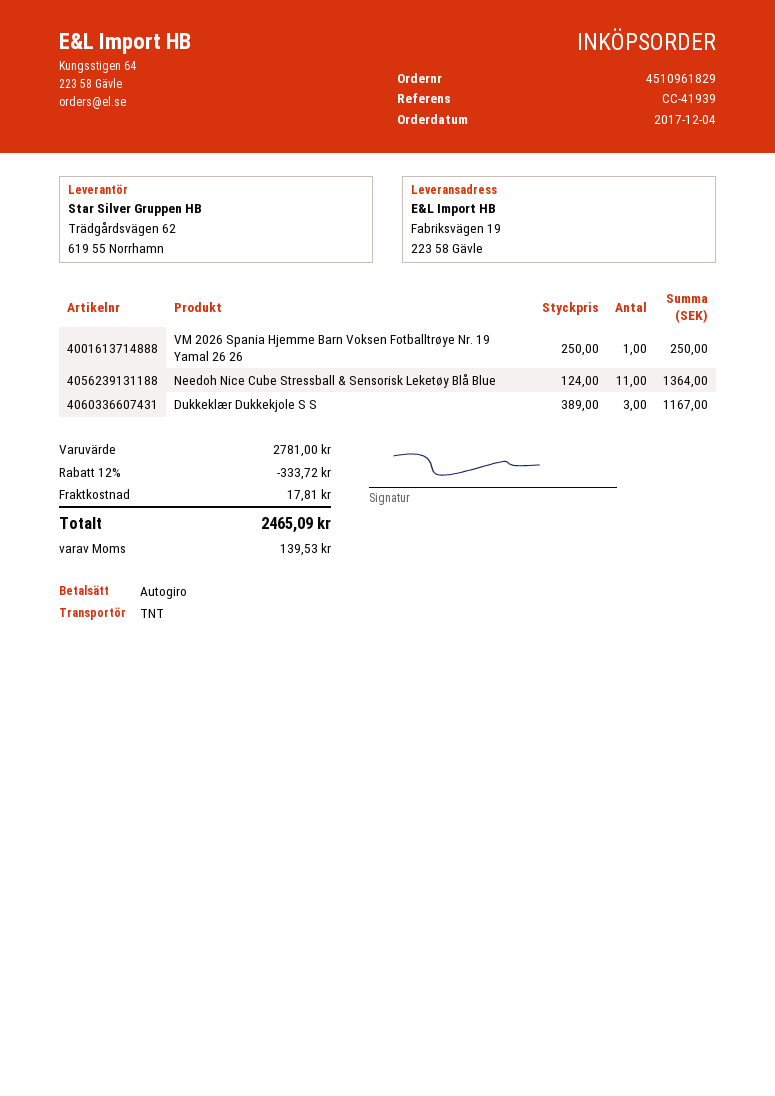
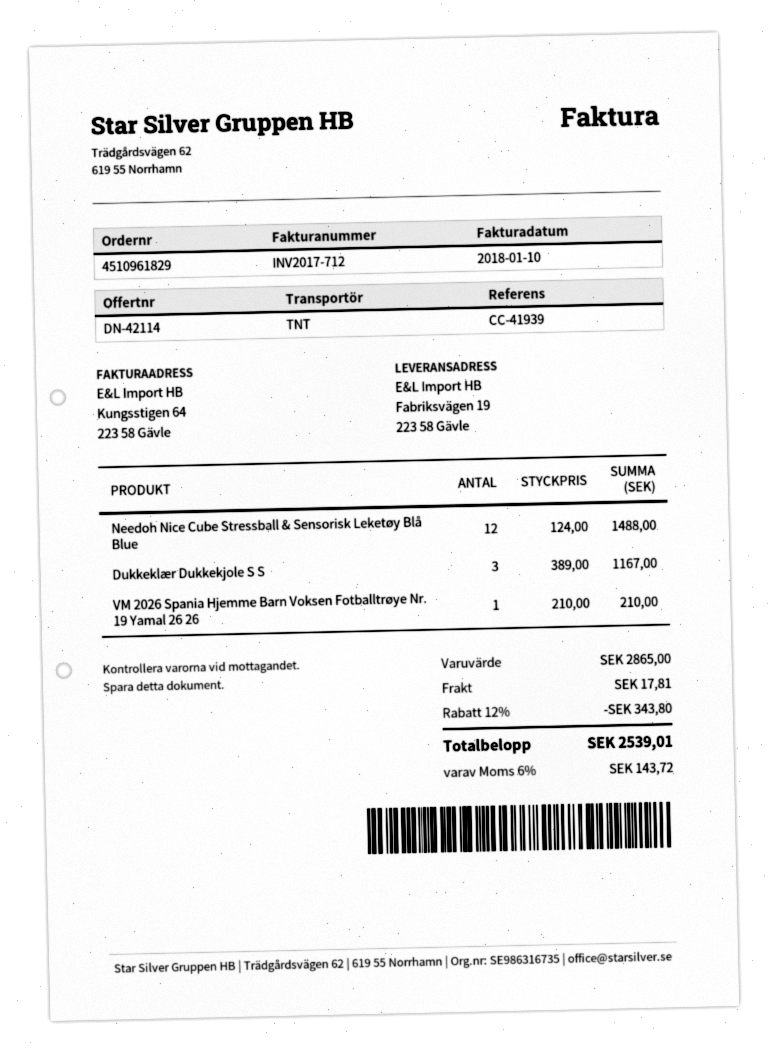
VM 2026 Spania Hjemme Barn Voksen Fotballtrøye Nr. 19 Yamal 26 26: 1 x 250.00 = 250.00 -> 1 x 210.00 = 210.00
Needoh Nice Cube Stressball & Sensorisk Leketøy Blå Blue: 11 x 124.00 = 1364.00 -> 12 x 124.00 = 1488.00
subtotal: 2781.00 -> 2865.00
discount: 12% = 333.72 -> 12% = 343.80
tax: 139.53 -> 143.72
total: 2465.09 -> 2539.01

